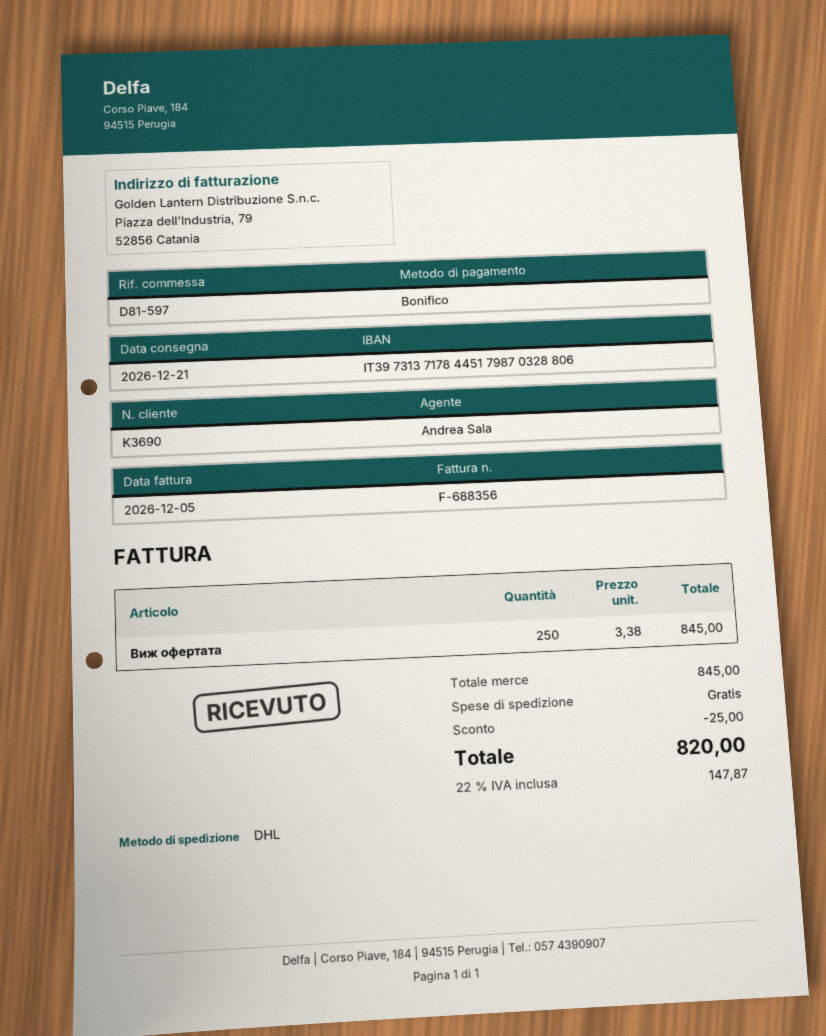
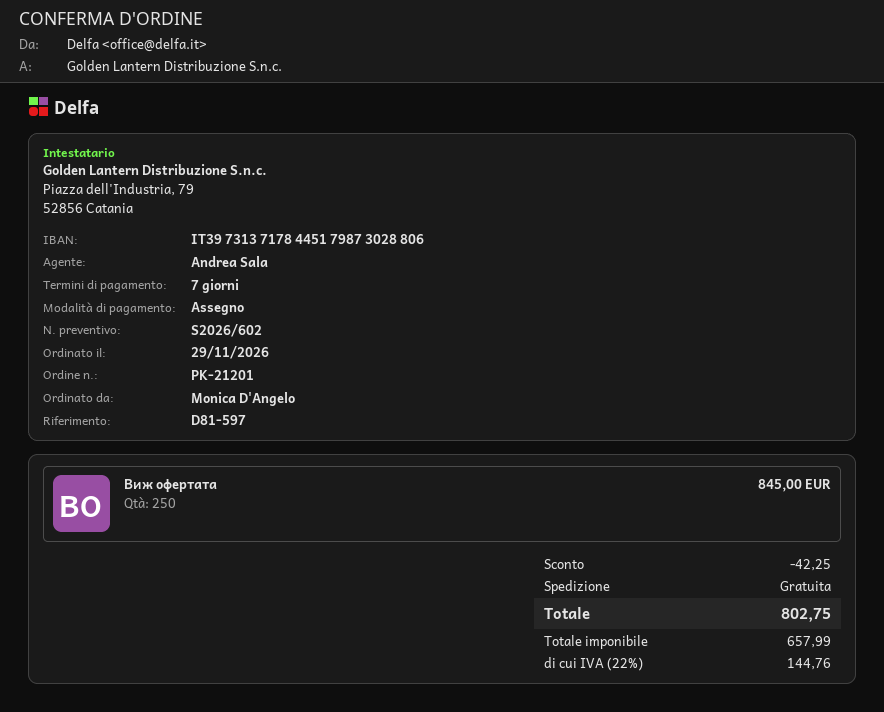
payment method: bank transfer -> cheque
bank account: IT3973137178445179870328806 -> IT3973137178445179873028806
discount: 25.00 -> 42.25
tax: 22% = 147.87 -> 22% = 144.76
total: 820.00 -> 802.75

